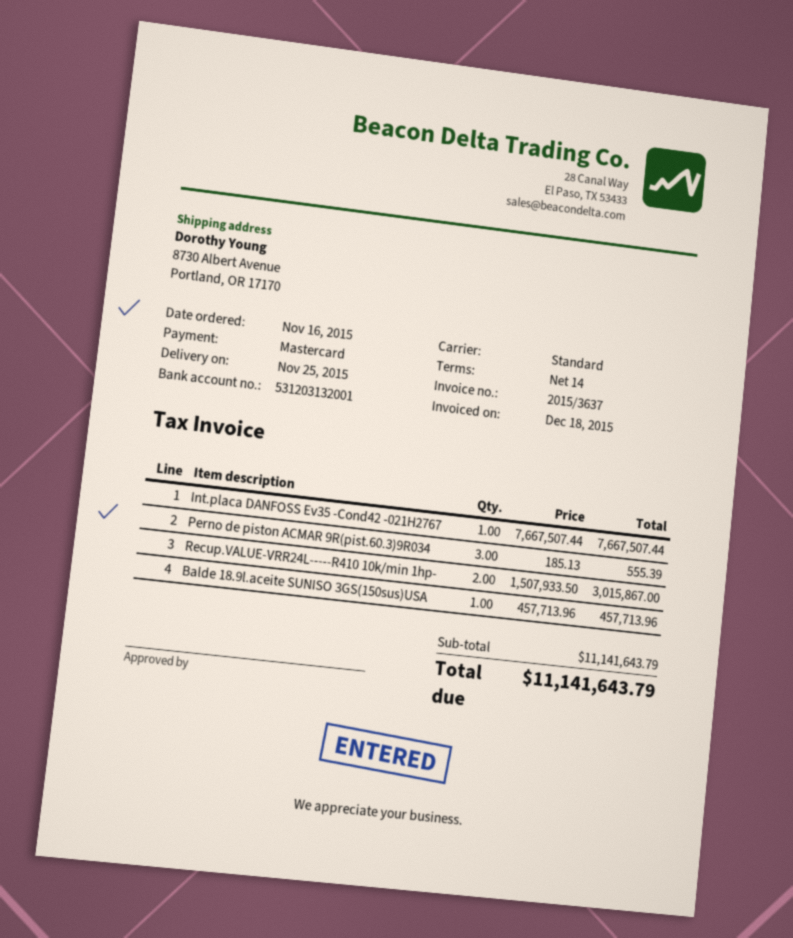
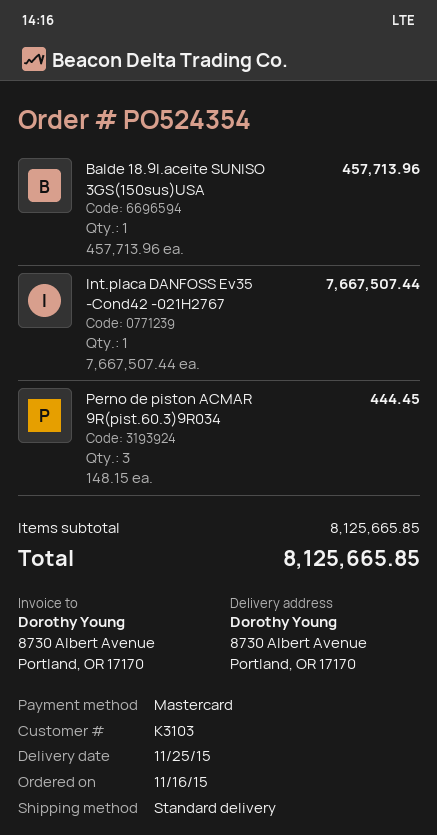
Perno de piston ACMAR 9R(pist.60.3)9R034: 3 x 185.13 = 555.39 -> 3 x 148.15 = 444.45
Recup.VALUE-VRR24L-----R410 10k/min 1hp-: 2 x 1507933.50 = 3015867.00 -> none
subtotal: 11141643.79 -> 8125665.85
total: 11141643.79 -> 8125665.85

